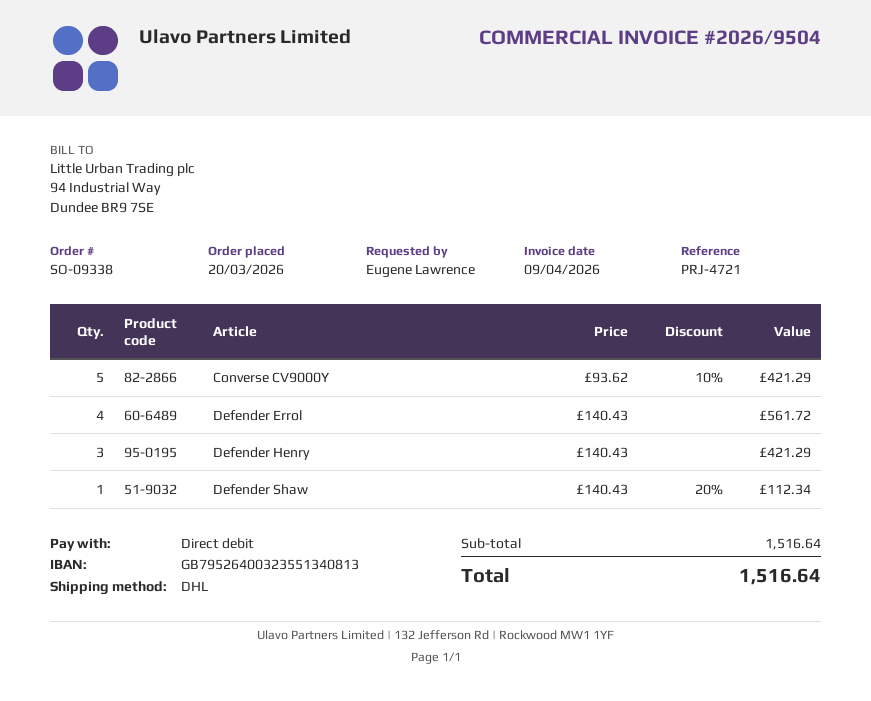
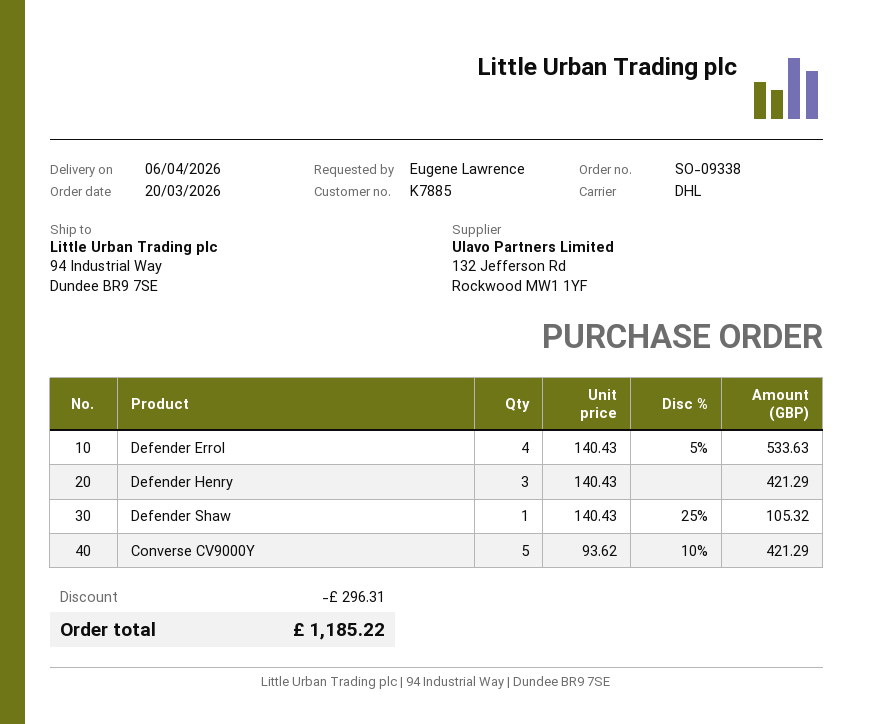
Defender Errol: 4 x 140.43 = 561.72 -> 4 x 140.43 - 5% = 533.63
Defender Shaw: 1 x 140.43 - 20% = 112.34 -> 1 x 140.43 - 25% = 105.32
discount: none -> 296.31
total: 1516.64 -> 1185.22

